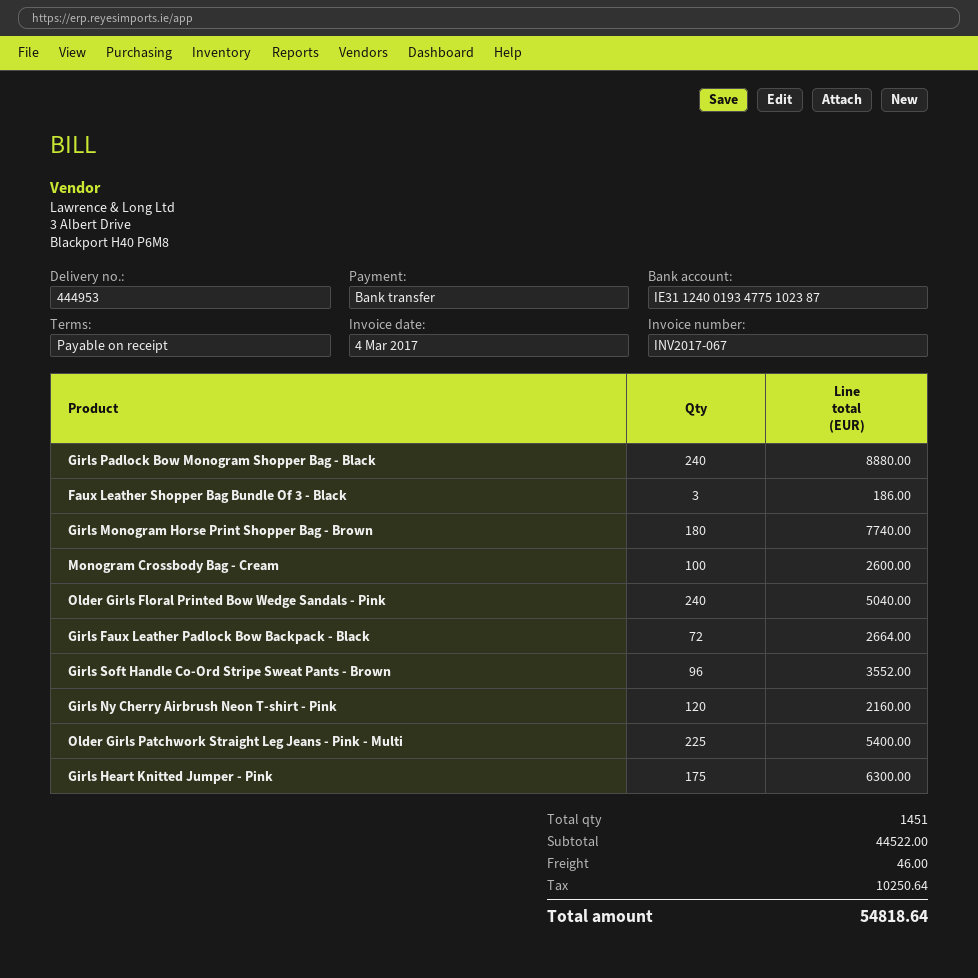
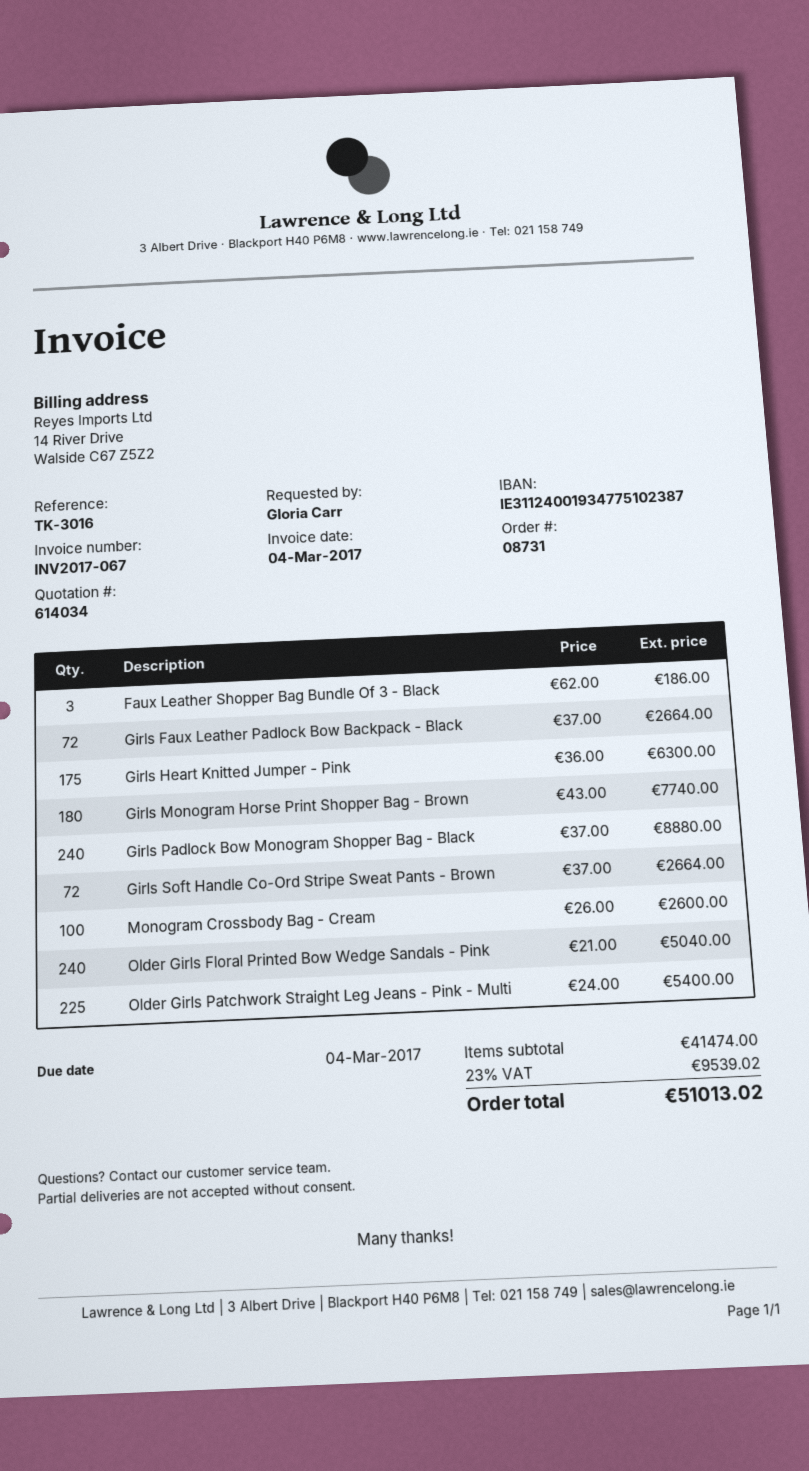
Girls Soft Handle Co-Ord Stripe Sweat Pants - Brown: 96 for 3552.00 -> 72 for 2664.00
Girls Ny Cherry Airbrush Neon T-shirt - Pink: 120 for 2160.00 -> none
subtotal: 44522.00 -> 41474.00
shipping: 46.00 -> none
tax: 10250.64 -> 9539.02
total: 54818.64 -> 51013.02

